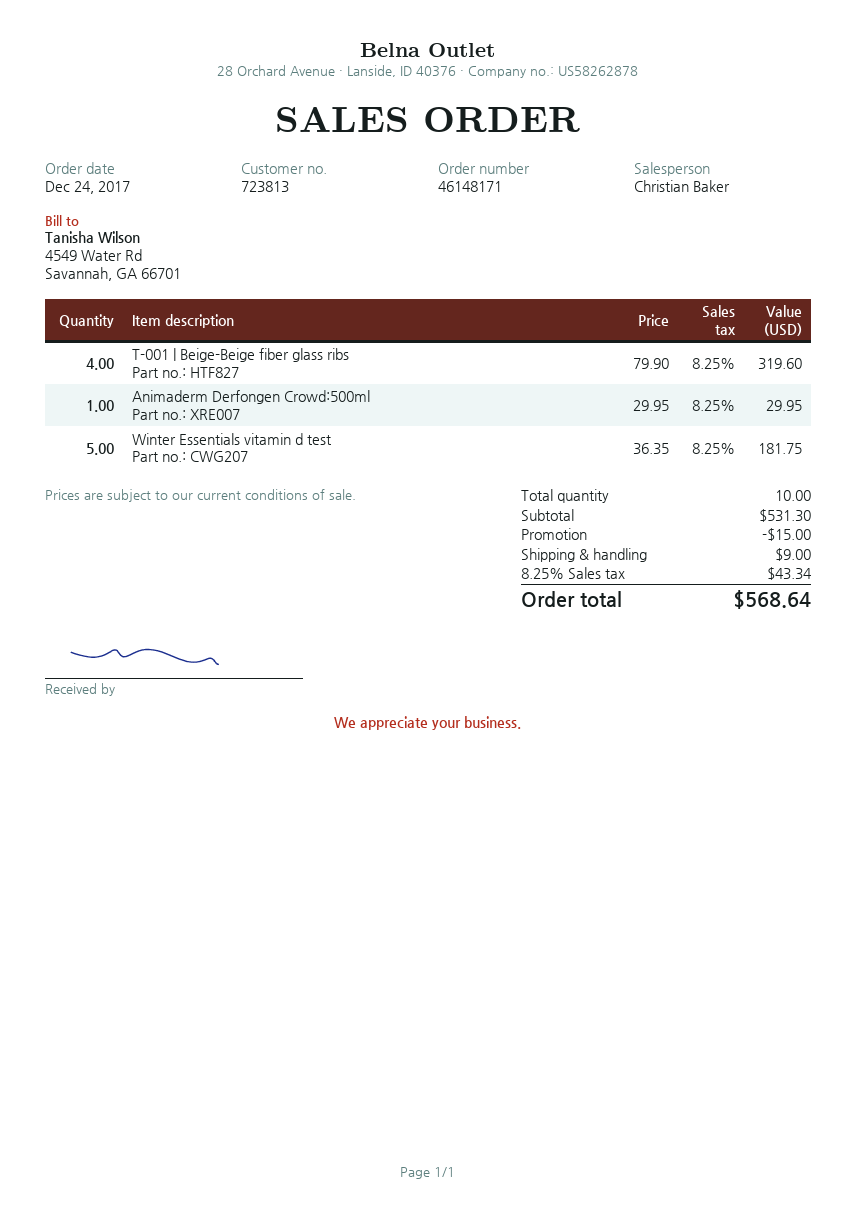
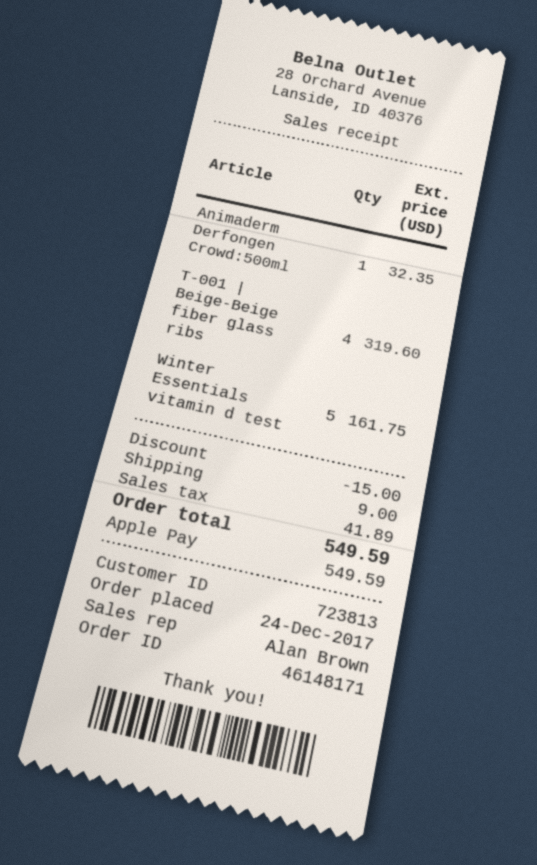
sales rep: Christian Baker -> Alan Brown
Animaderm Derfongen Crowd:500ml: 1 for 29.95 -> 1 for 32.35
Winter Essentials vitamin d test: 5 for 181.75 -> 5 for 161.75
tax: 43.34 -> 41.89
total: 568.64 -> 549.59

